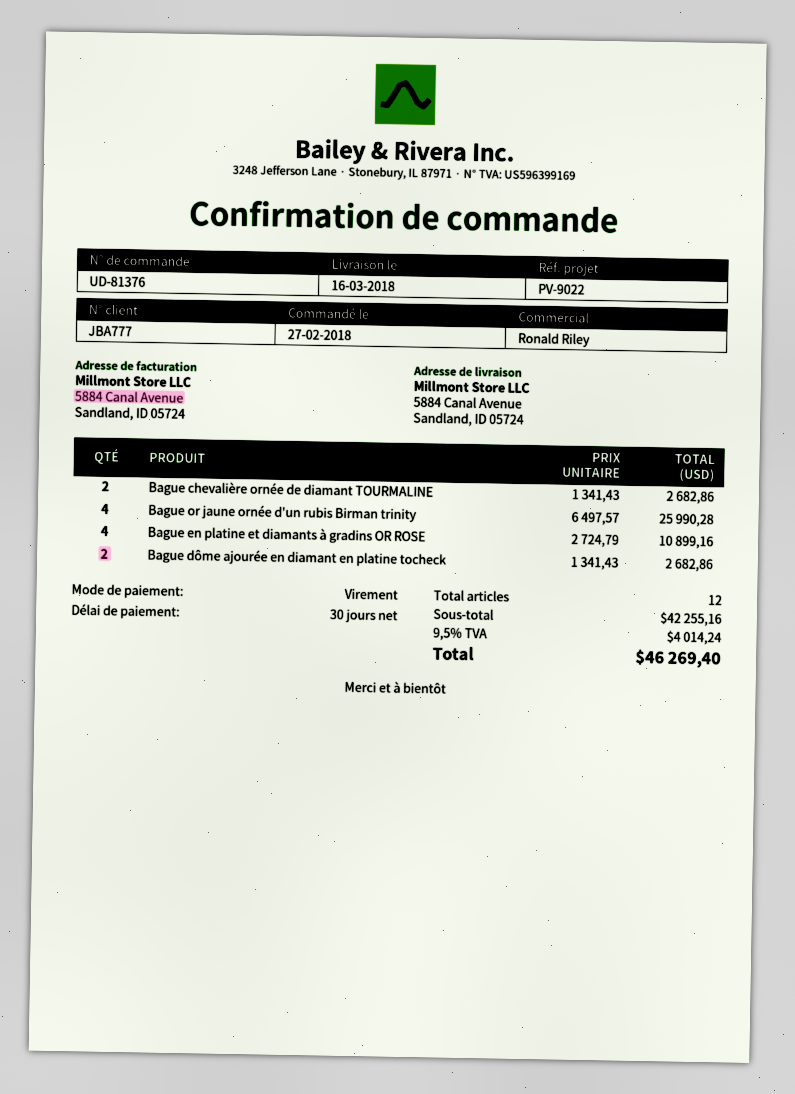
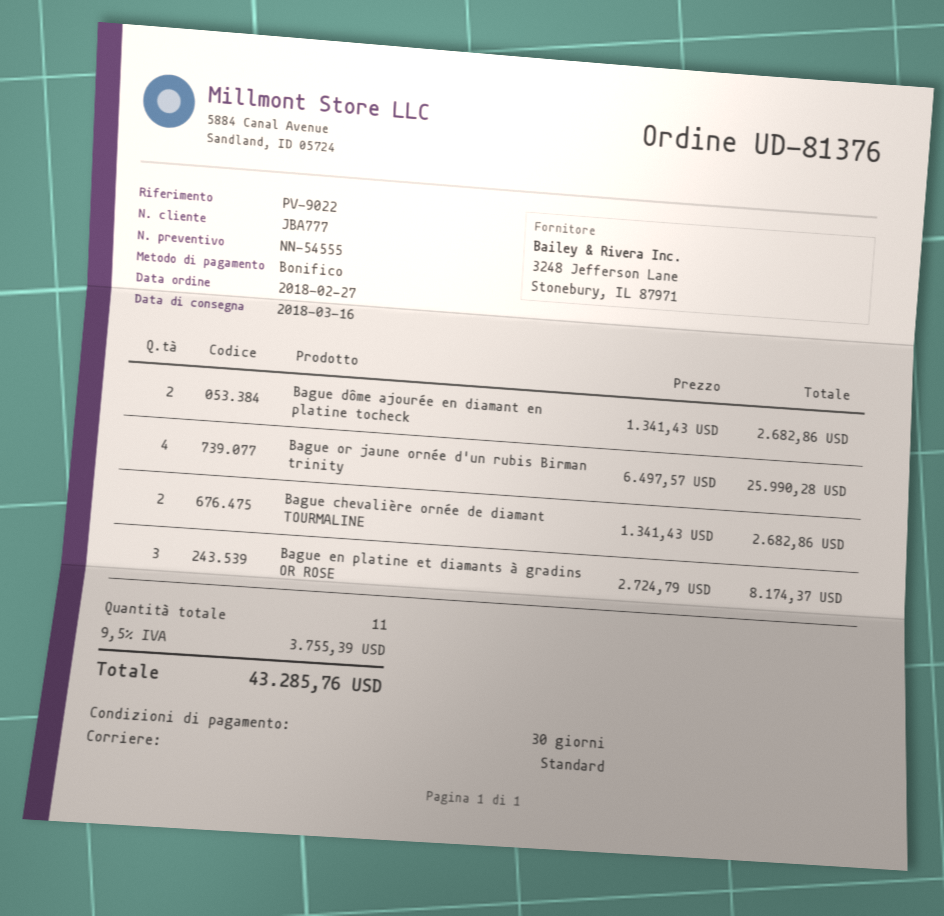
Bague en platine et diamants à gradins OR ROSE: 4 x 2724.79 = 10899.16 -> 3 x 2724.79 = 8174.37
total quantity: 12 -> 11
tax: 9.5% = 4014.24 -> 9.5% = 3755.39
total: 46269.40 -> 43285.76

